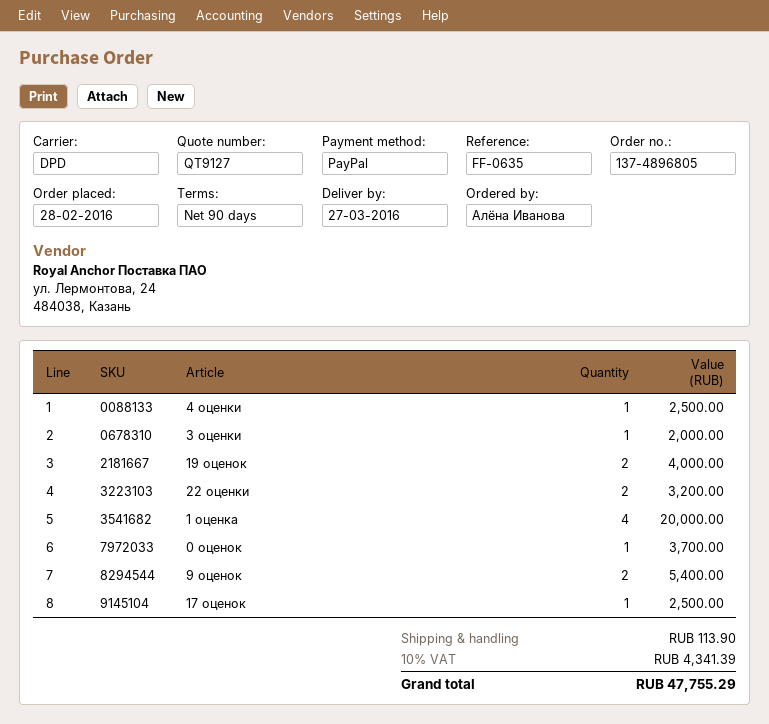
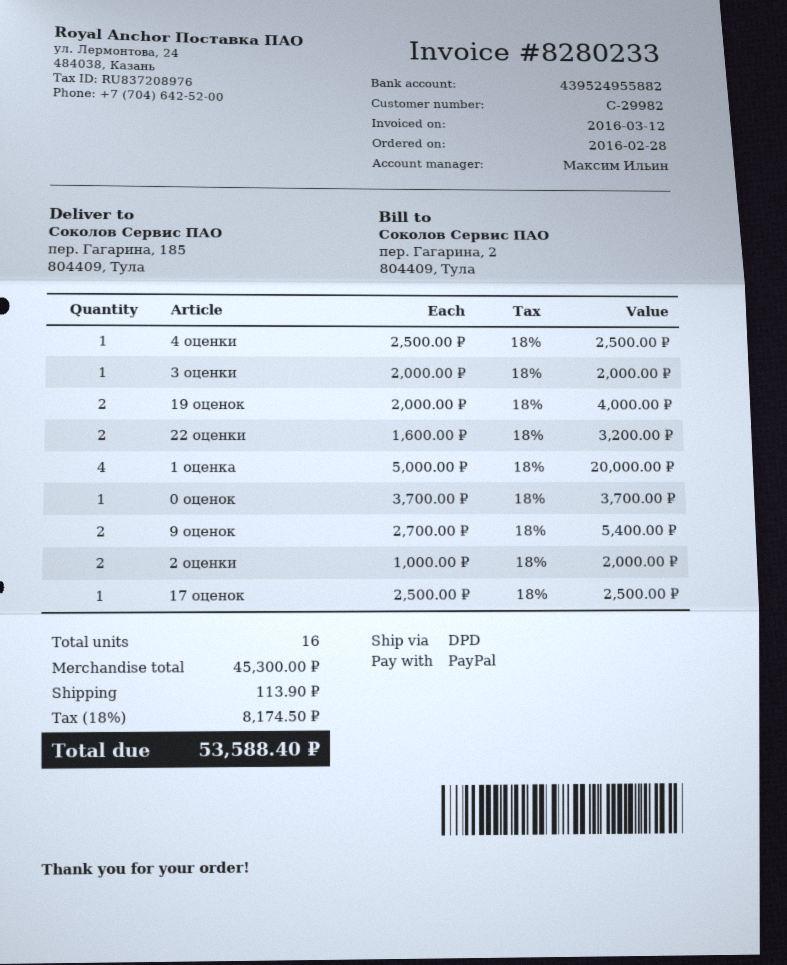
2 оценки: none -> 2 for 2000.00
tax: 10% = 4341.39 -> 18% = 8174.50
total: 47755.29 -> 53588.40

